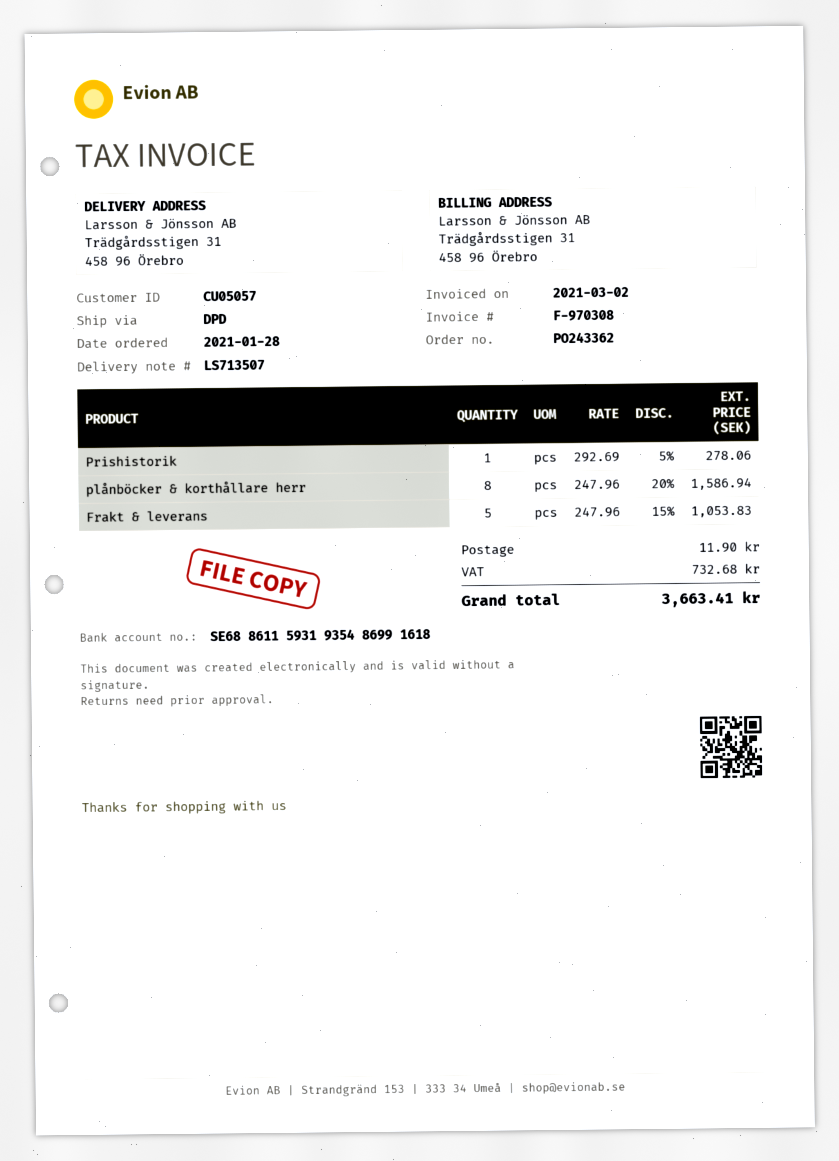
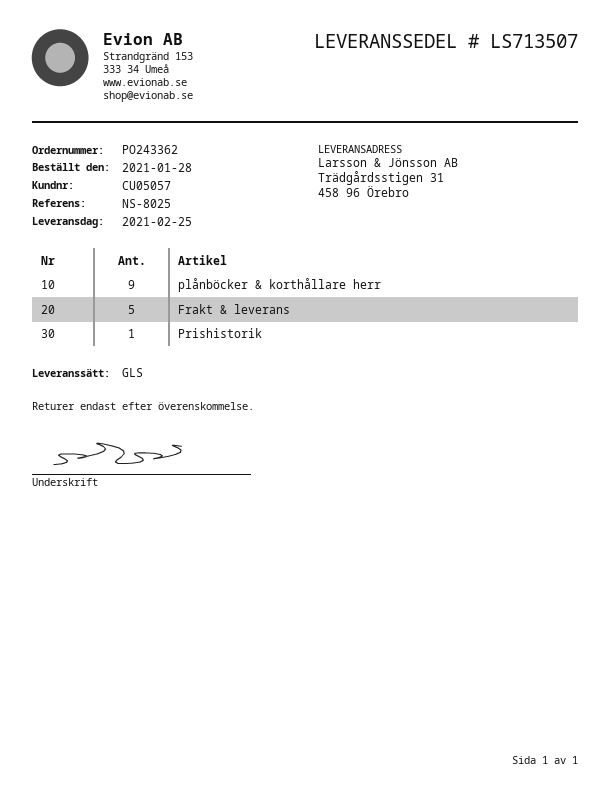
shipping method: DPD -> GLS
plånböcker & korthållare herr: 8 -> 9

